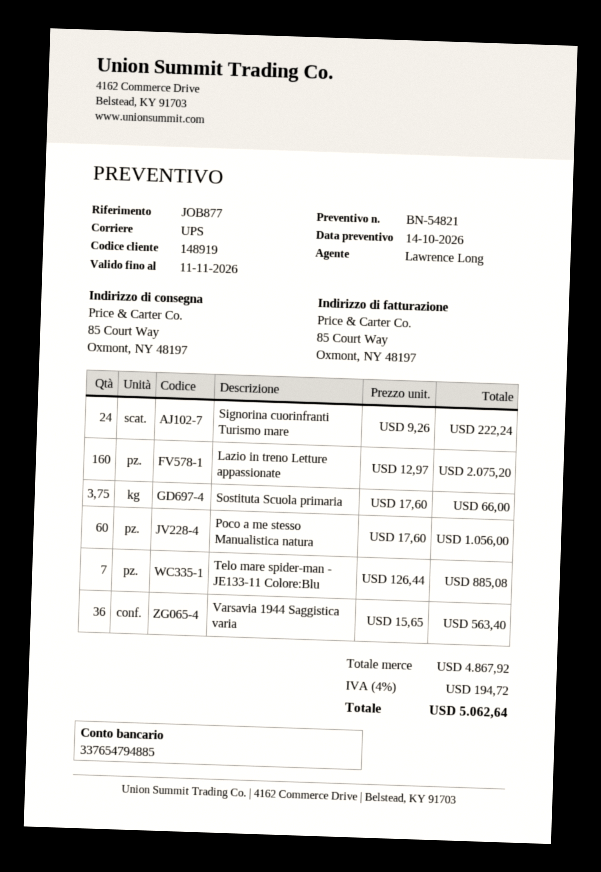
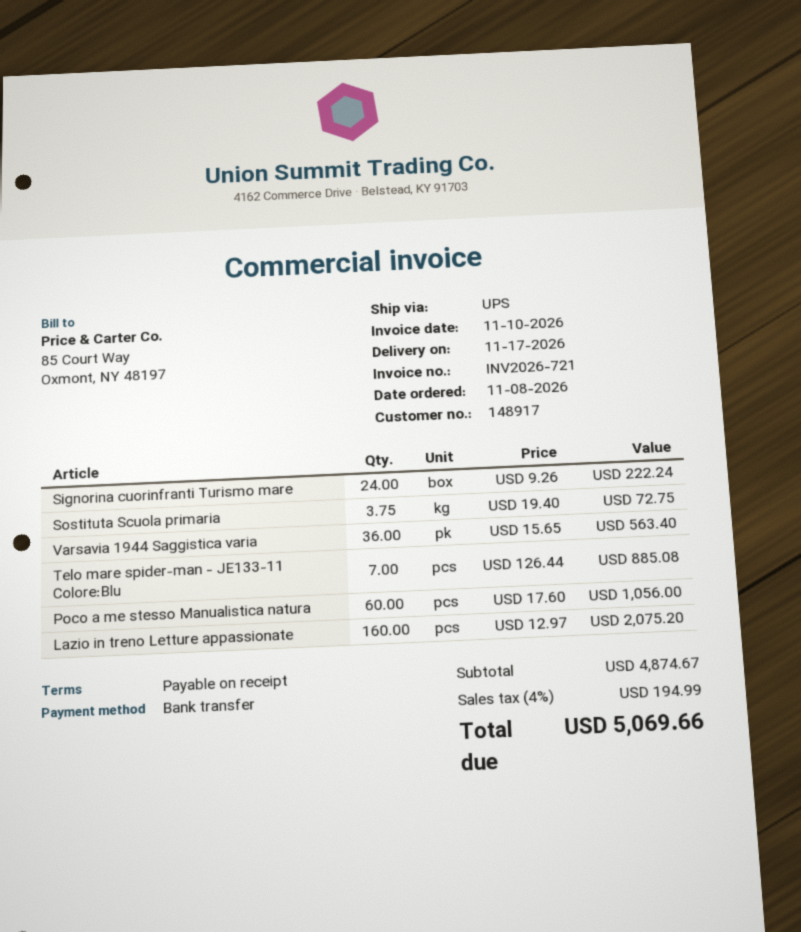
customer number: 148919 -> 148917
Sostituta Scuola primaria: 3.75 x 17.60 = 66.00 -> 3.75 x 19.40 = 72.75
subtotal: 4867.92 -> 4874.67
tax: 4% = 194.72 -> 4% = 194.99
total: 5062.64 -> 5069.66

